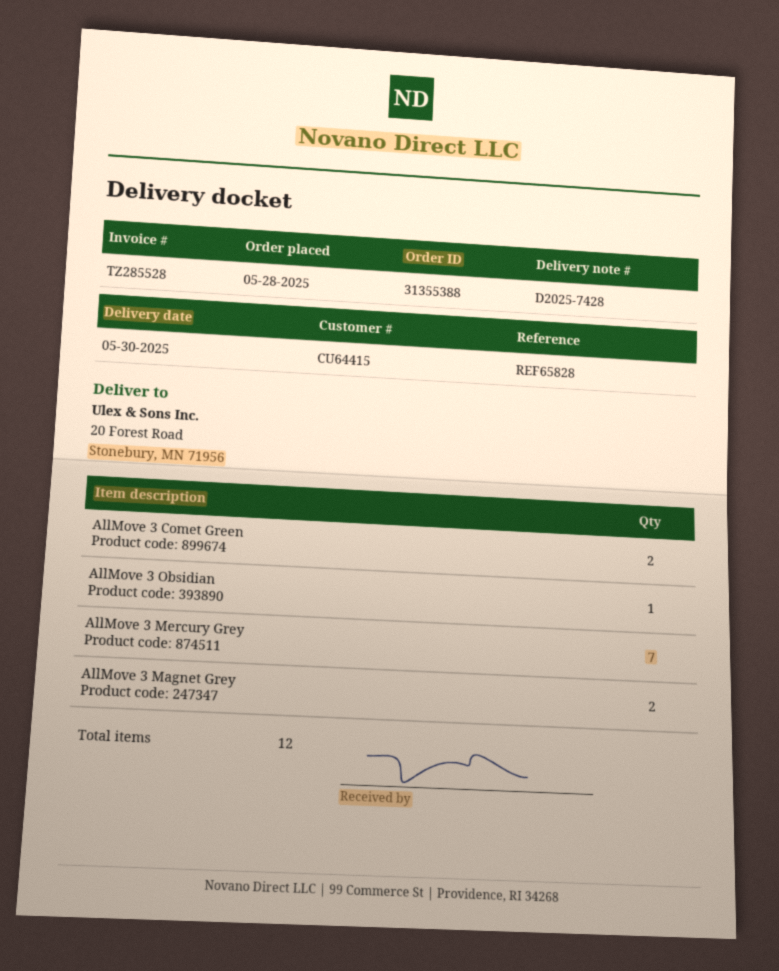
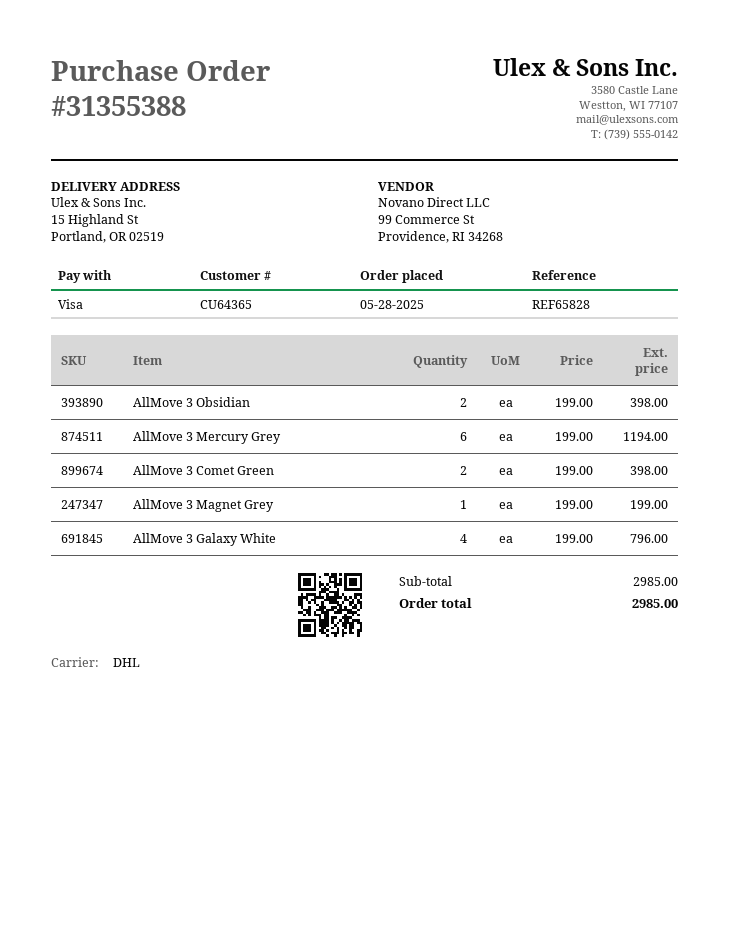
customer number: CU64415 -> CU64365
ship to: 20 Forest Road, Stonebury, MN 71956 -> 15 Highland St, Portland, OR 02519
AllMove 3 Obsidian: 1 -> 2
AllMove 3 Mercury Grey: 7 -> 6
AllMove 3 Magnet Grey: 2 -> 1
AllMove 3 Galaxy White: none -> 4

